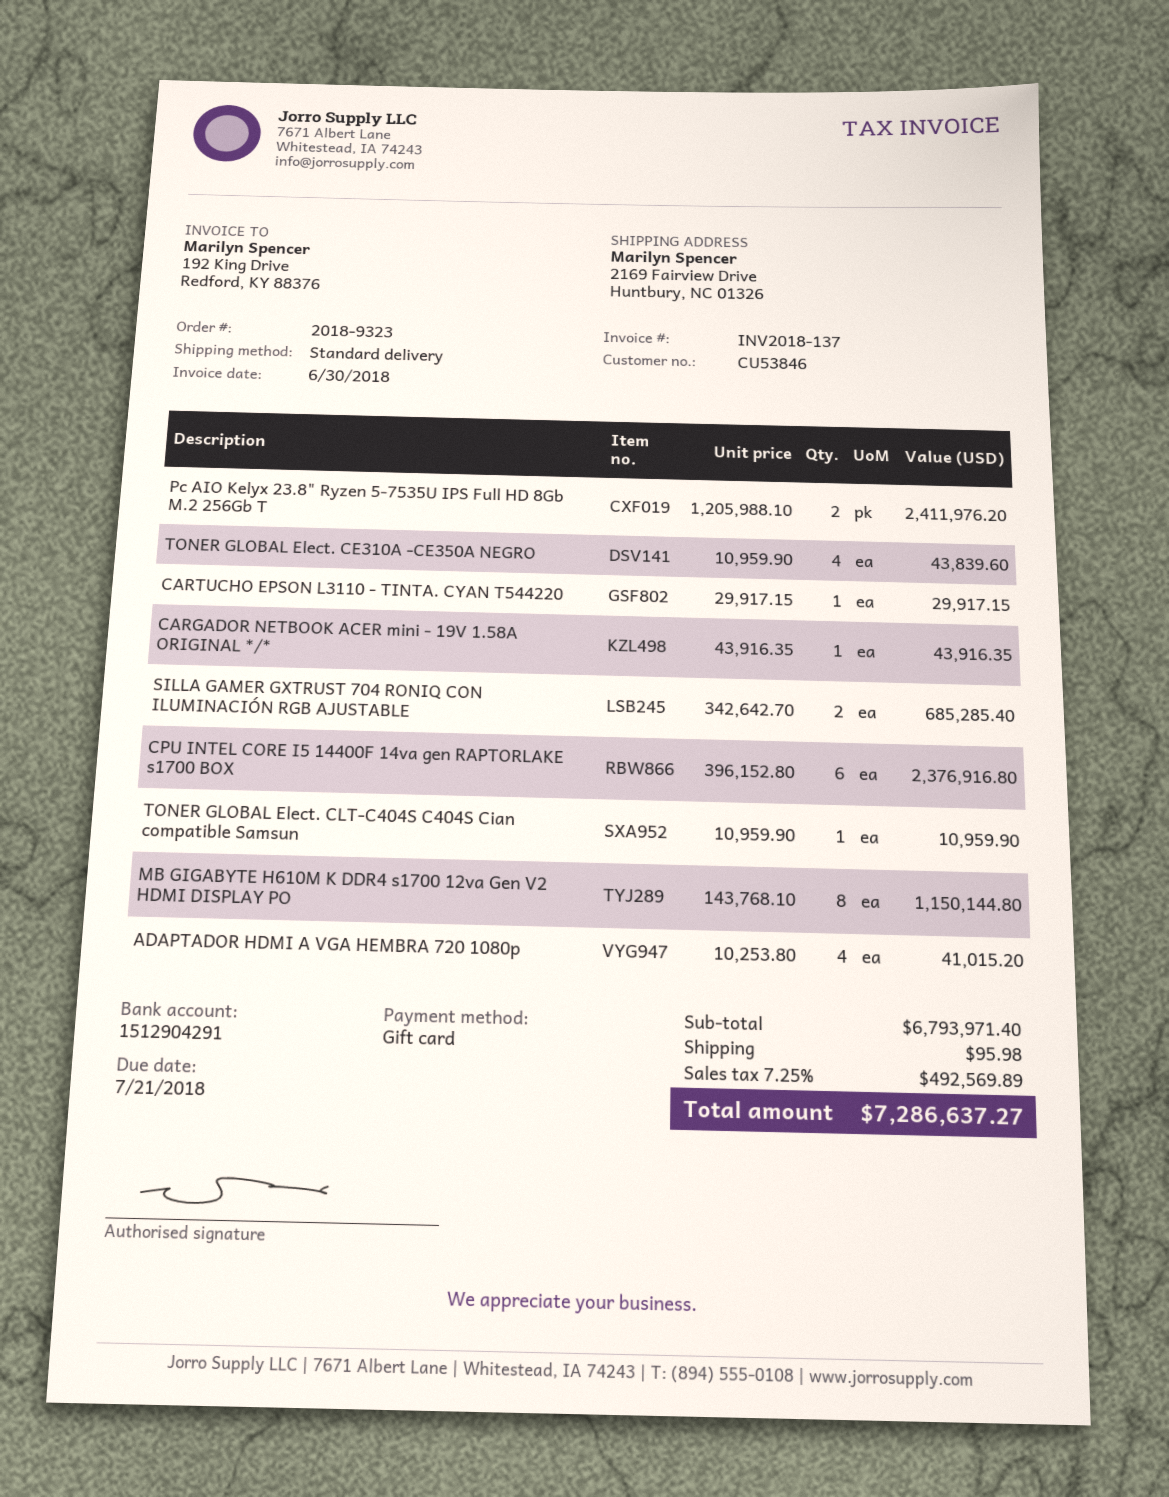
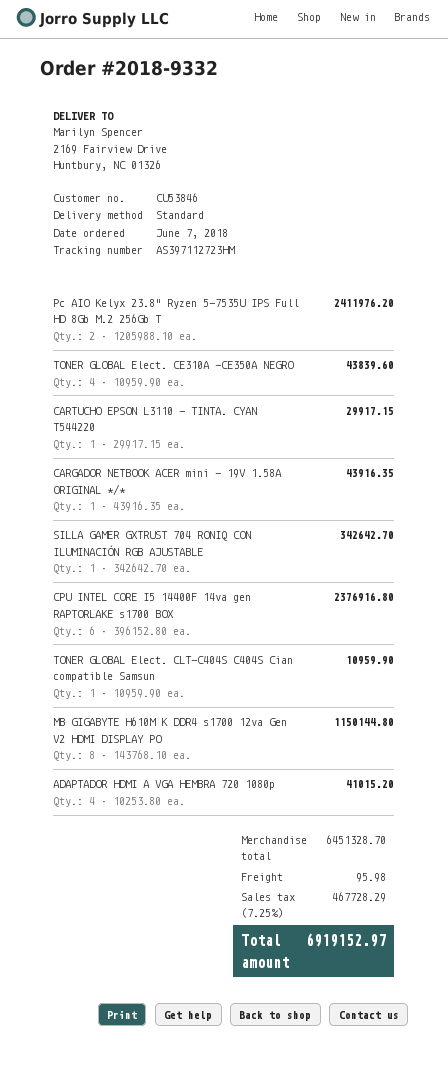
order number: 2018-9323 -> 2018-9332
SILLA GAMER GXTRUST 704 RONIQ CON ILUMINACIÓN RGB AJUSTABLE: 2 x 342642.70 = 685285.40 -> 1 x 342642.70 = 342642.70
subtotal: 6793971.40 -> 6451328.70
tax: 7.25% = 492569.89 -> 7.25% = 467728.29
total: 7286637.27 -> 6919152.97

